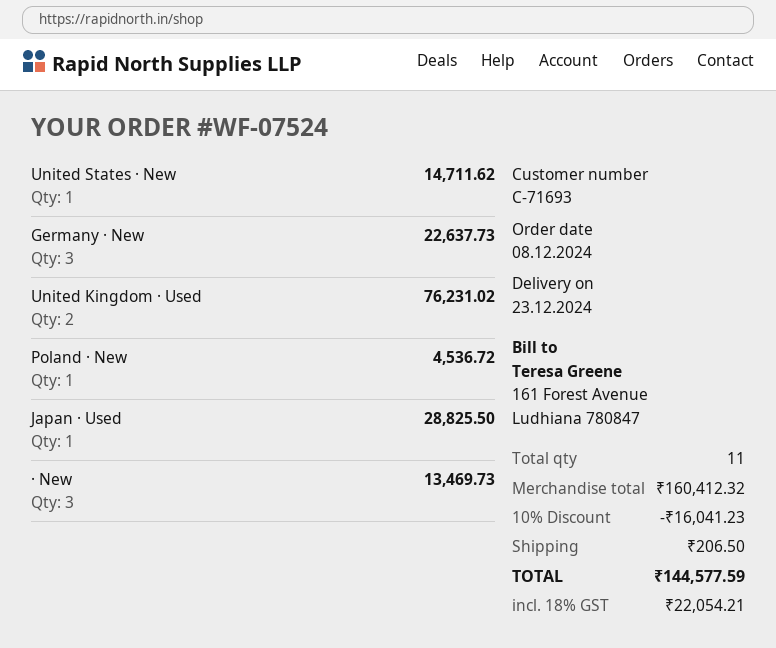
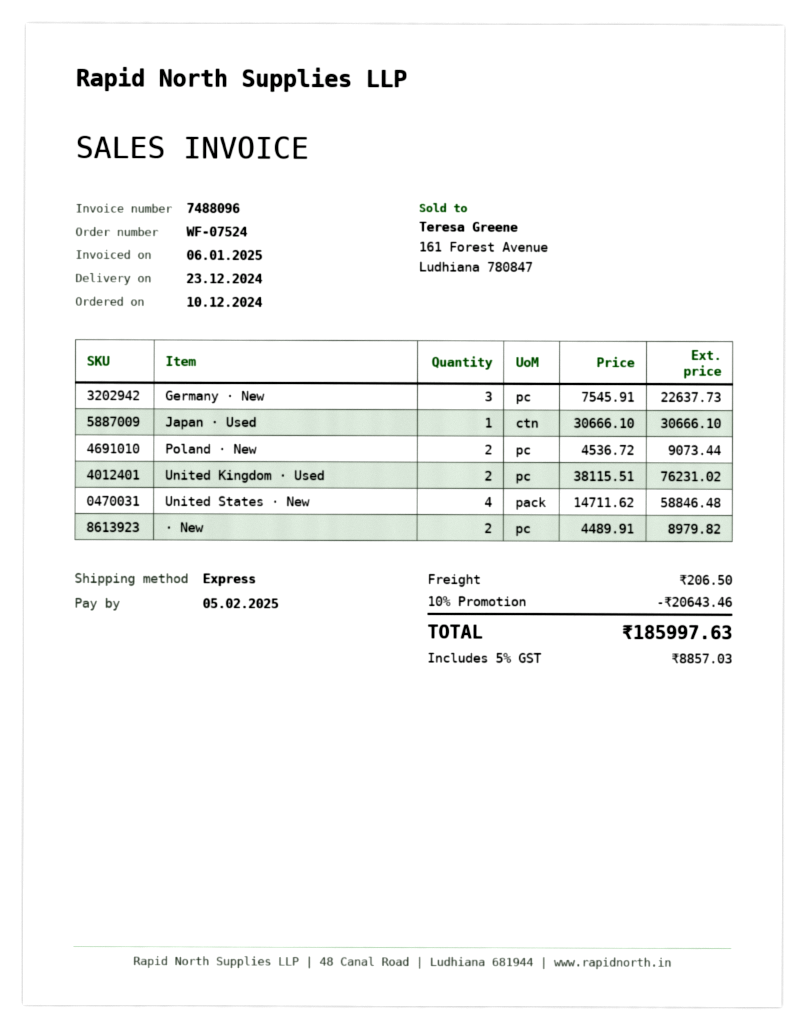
order date: 2024-12-08 -> 2024-12-10
United States · New: 1 for 14711.62 -> 4 for 58846.48
Poland · New: 1 for 4536.72 -> 2 for 9073.44
Japan · Used: 1 for 28825.50 -> 1 for 30666.10
· New: 3 for 13469.73 -> 2 for 8979.82
discount: 10% = 16041.23 -> 10% = 20643.46
tax: 18% = 22054.21 -> 5% = 8857.03
total: 144577.59 -> 185997.63

